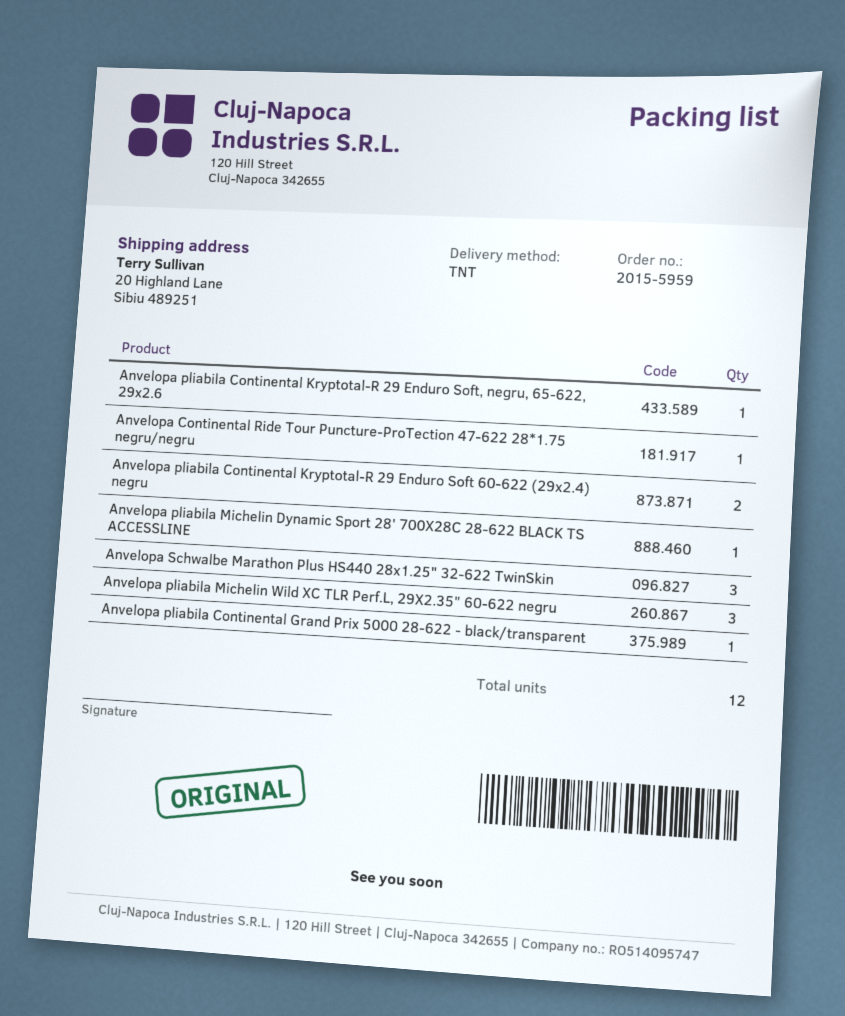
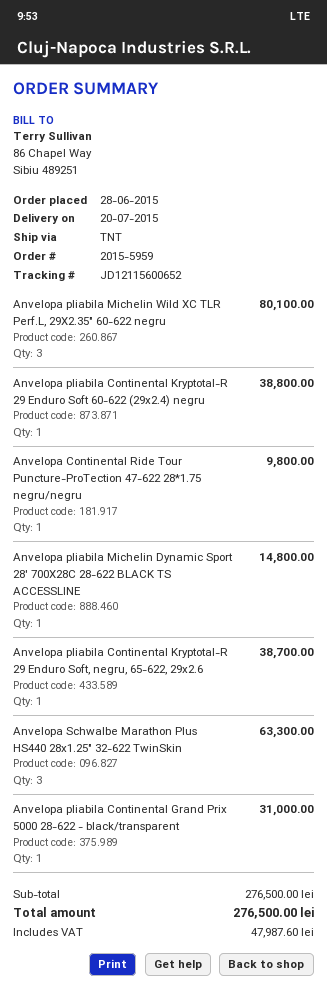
Anvelopa pliabila Continental Kryptotal-R 29 Enduro Soft 60-622 (29x2.4) negru: 2 -> 1

